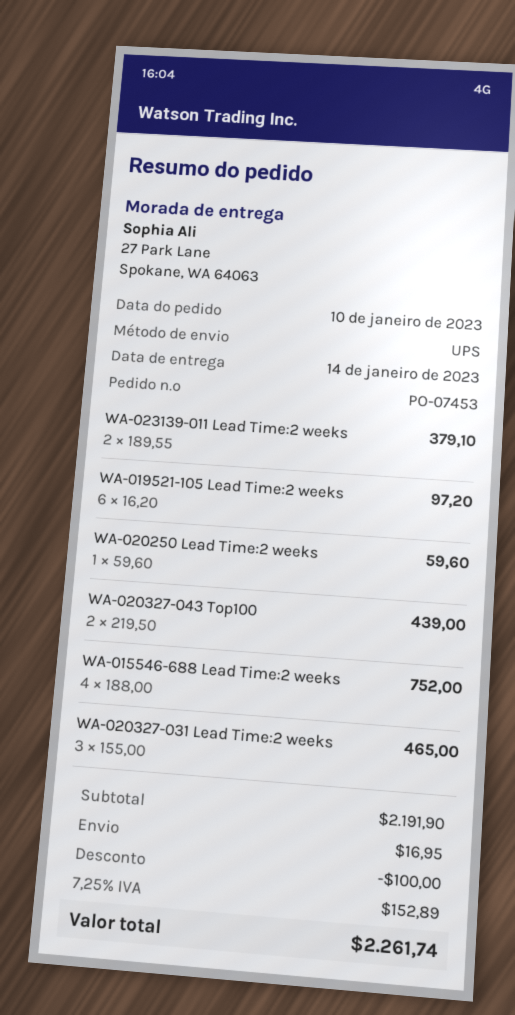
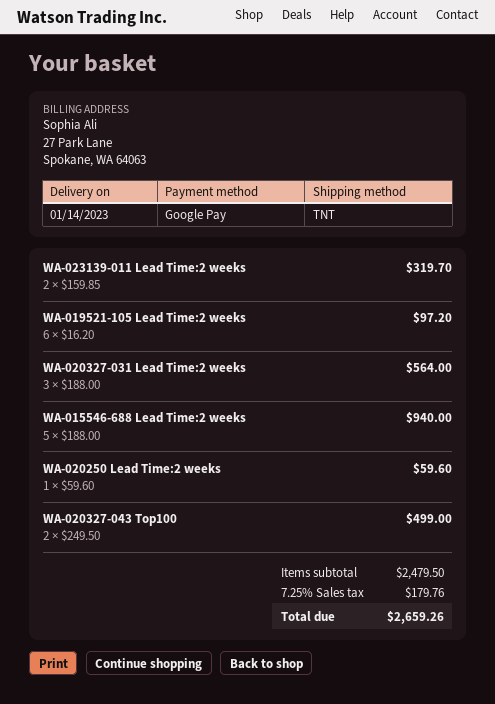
shipping method: UPS -> TNT
WA-023139-011 Lead Time:2 weeks: 2 x 189.55 = 379.10 -> 2 x 159.85 = 319.70
WA-020327-043 Top100: 2 x 219.50 = 439.00 -> 2 x 249.50 = 499.00
WA-015546-688 Lead Time:2 weeks: 4 x 188.00 = 752.00 -> 5 x 188.00 = 940.00
WA-020327-031 Lead Time:2 weeks: 3 x 155.00 = 465.00 -> 3 x 188.00 = 564.00
subtotal: 2191.90 -> 2479.50
discount: 100.00 -> none
shipping: 16.95 -> none
tax: 7.25% = 152.89 -> 7.25% = 179.76
total: 2261.74 -> 2659.26

